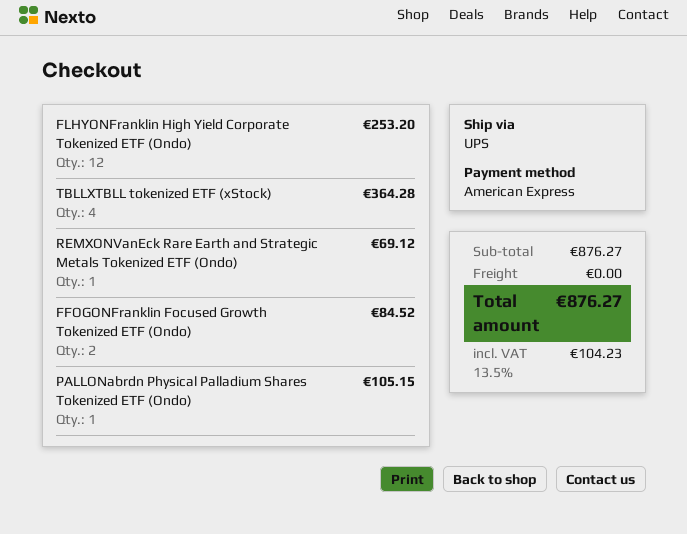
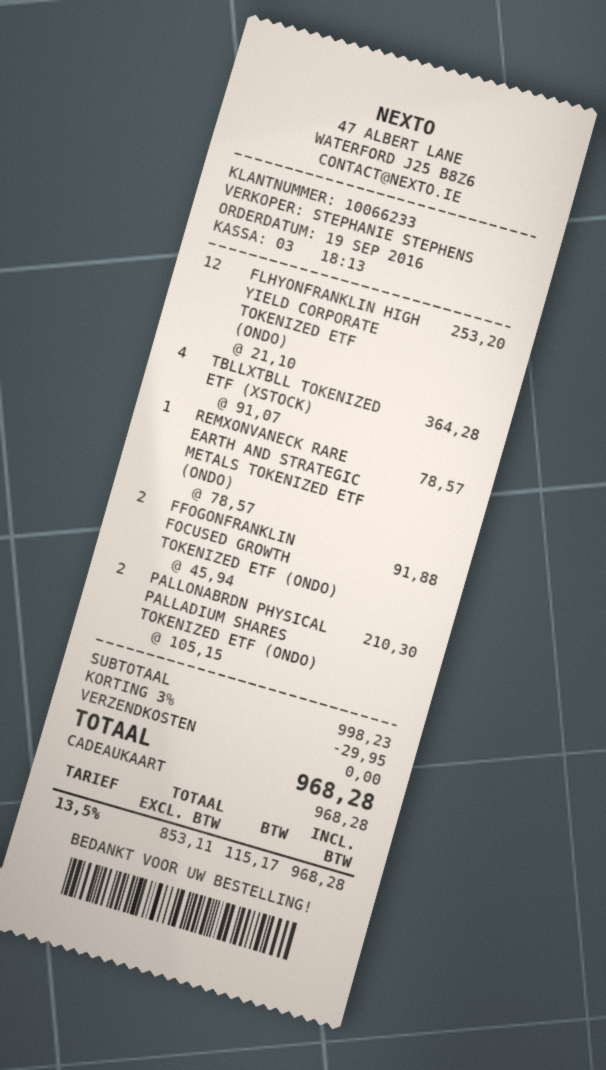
payment method: American Express -> gift card
REMXONVanEck Rare Earth and Strategic Metals Tokenized ETF (Ondo): 1 for 69.12 -> 1 for 78.57
FFOGONFranklin Focused Growth Tokenized ETF (Ondo): 2 for 84.52 -> 2 for 91.88
PALLONabrdn Physical Palladium Shares Tokenized ETF (Ondo): 1 for 105.15 -> 2 for 210.30
subtotal: 876.27 -> 998.23
discount: none -> 3% = 29.95
tax: 13.5% = 104.23 -> 13.5% = 115.17
total: 876.27 -> 968.28

